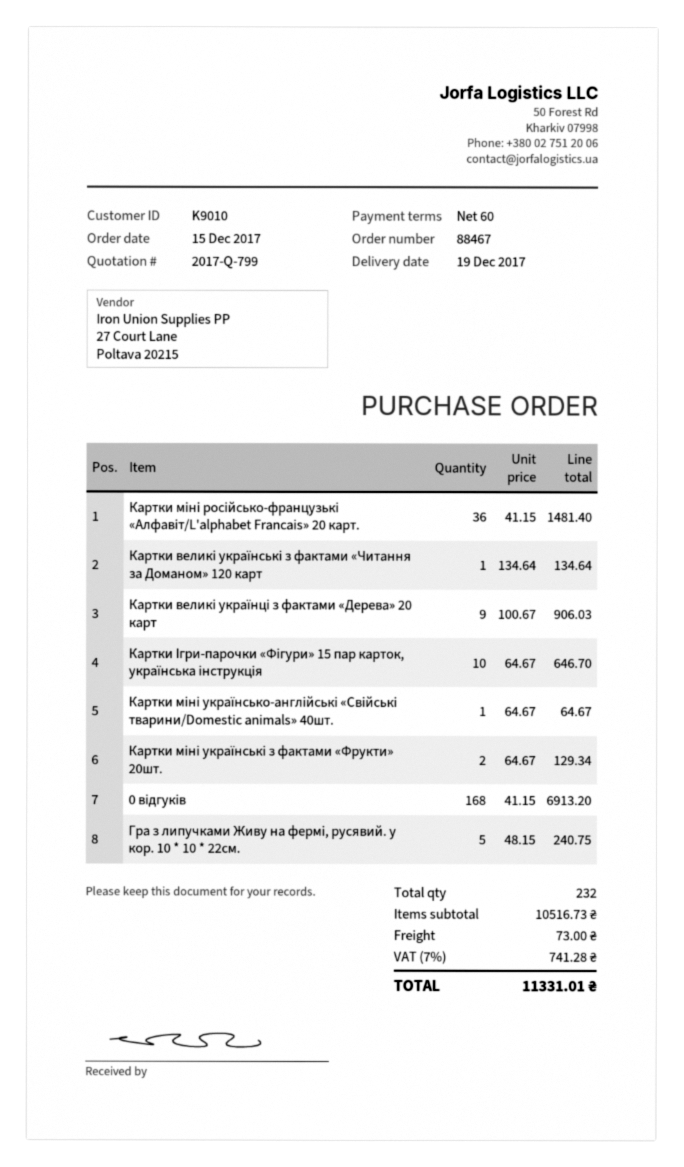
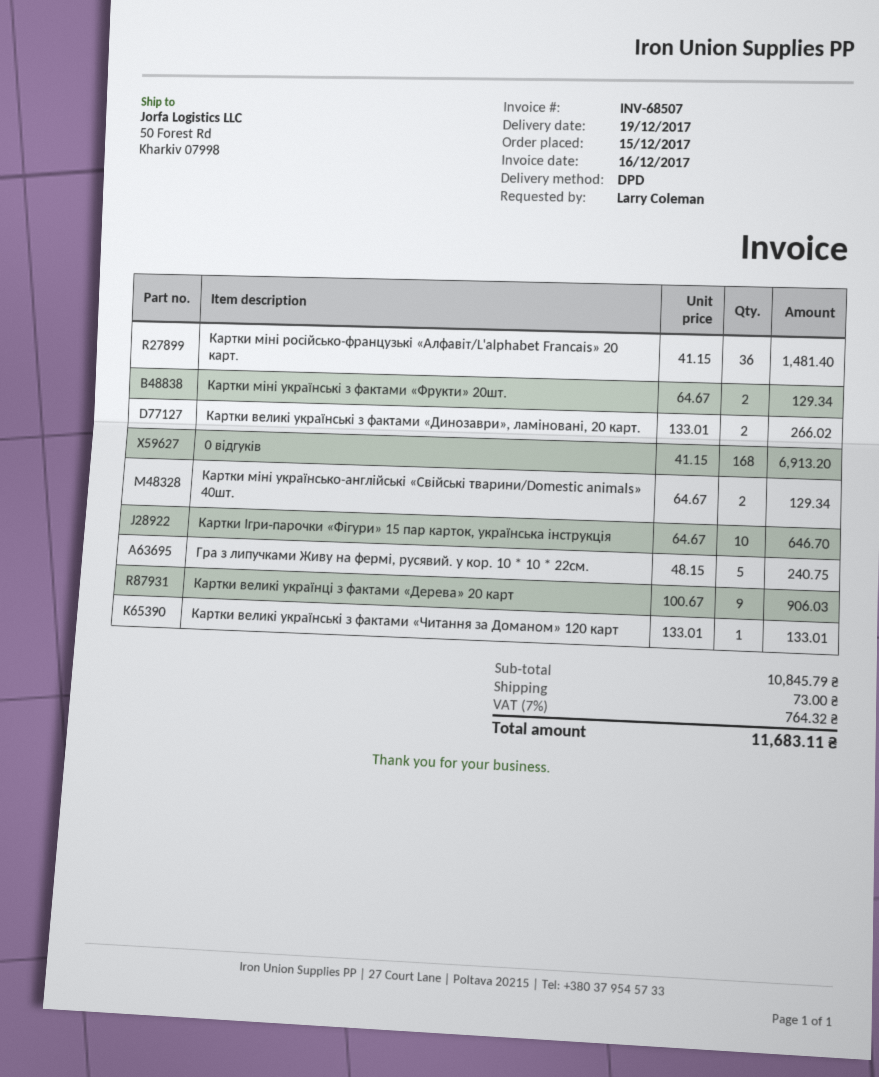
Картки великі українські з фактами «Читання за Доманом» 120 карт: 1 x 134.64 = 134.64 -> 1 x 133.01 = 133.01
Картки міні українсько-англійські «Свійські тварини/Domestic animals» 40шт.: 1 x 64.67 = 64.67 -> 2 x 64.67 = 129.34
Картки великі українські з фактами «Динозаври», ламіновані, 20 карт.: none -> 2 x 133.01 = 266.02
subtotal: 10516.73 -> 10845.79
tax: 7% = 741.28 -> 7% = 764.32
total: 11331.01 -> 11683.11

